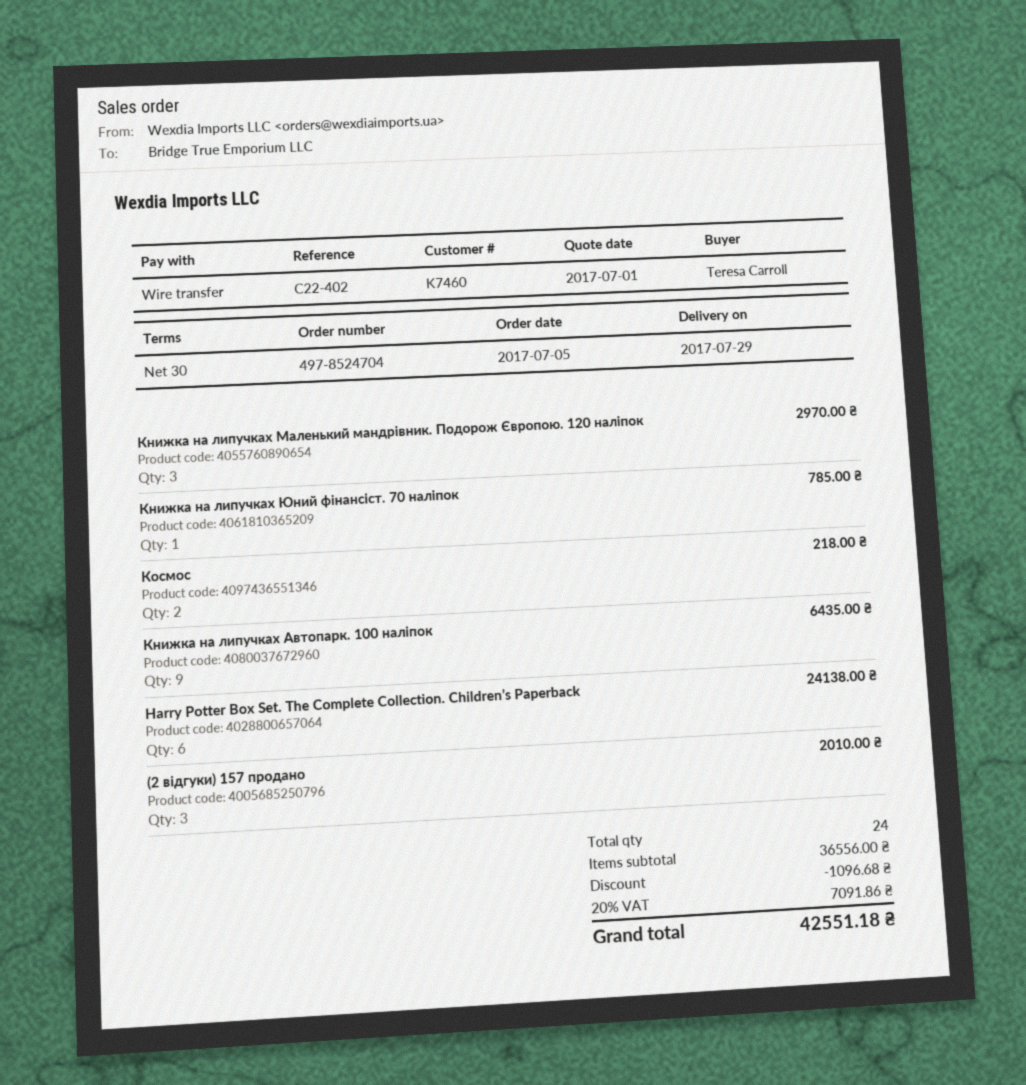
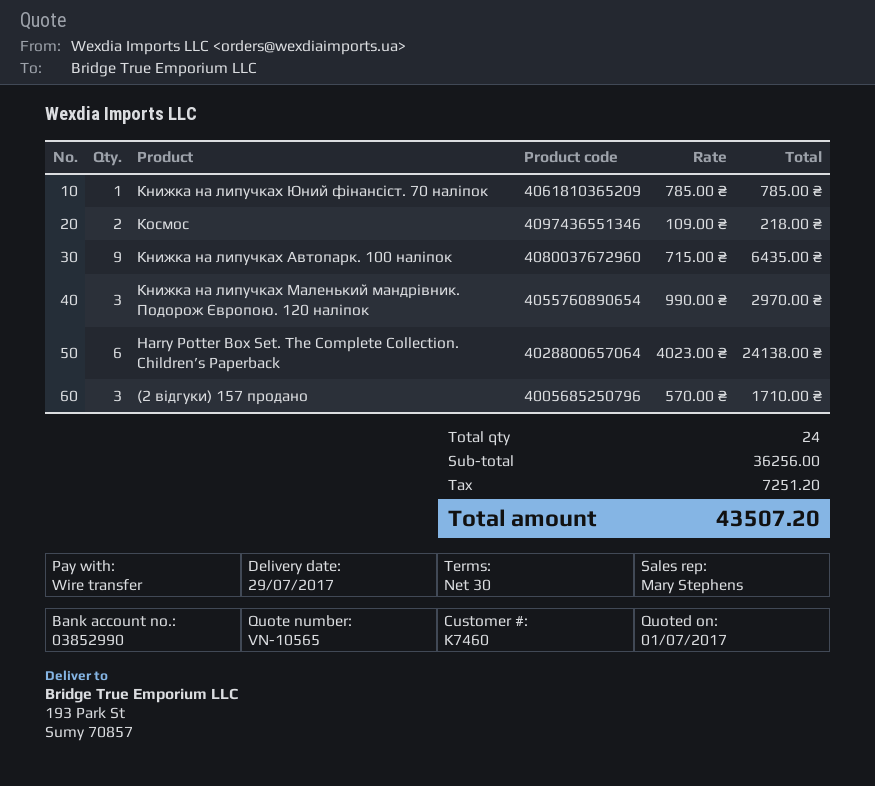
(2 відгуки) 157 продано: 3 for 2010.00 -> 3 for 1710.00
subtotal: 36556.00 -> 36256.00
discount: 1096.68 -> none
tax: 7091.86 -> 7251.20
total: 42551.18 -> 43507.20

